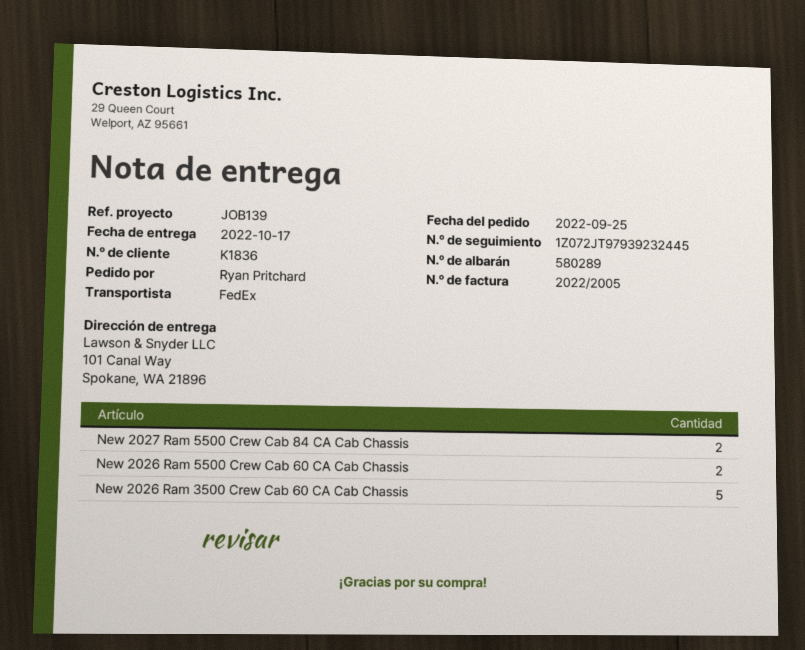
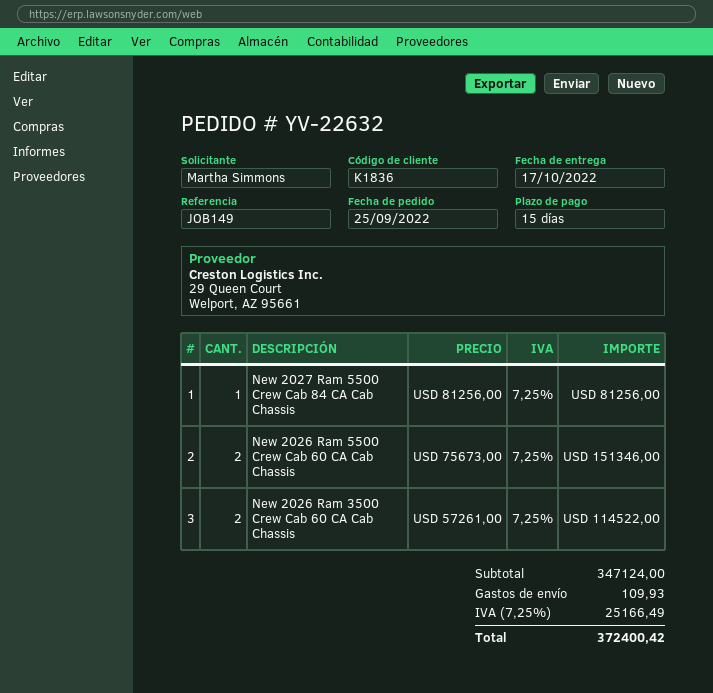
reference: JOB139 -> JOB149
ordered by: Ryan Pritchard -> Martha Simmons
New 2027 Ram 5500 Crew Cab 84 CA Cab Chassis: 2 -> 1
New 2026 Ram 3500 Crew Cab 60 CA Cab Chassis: 5 -> 2

